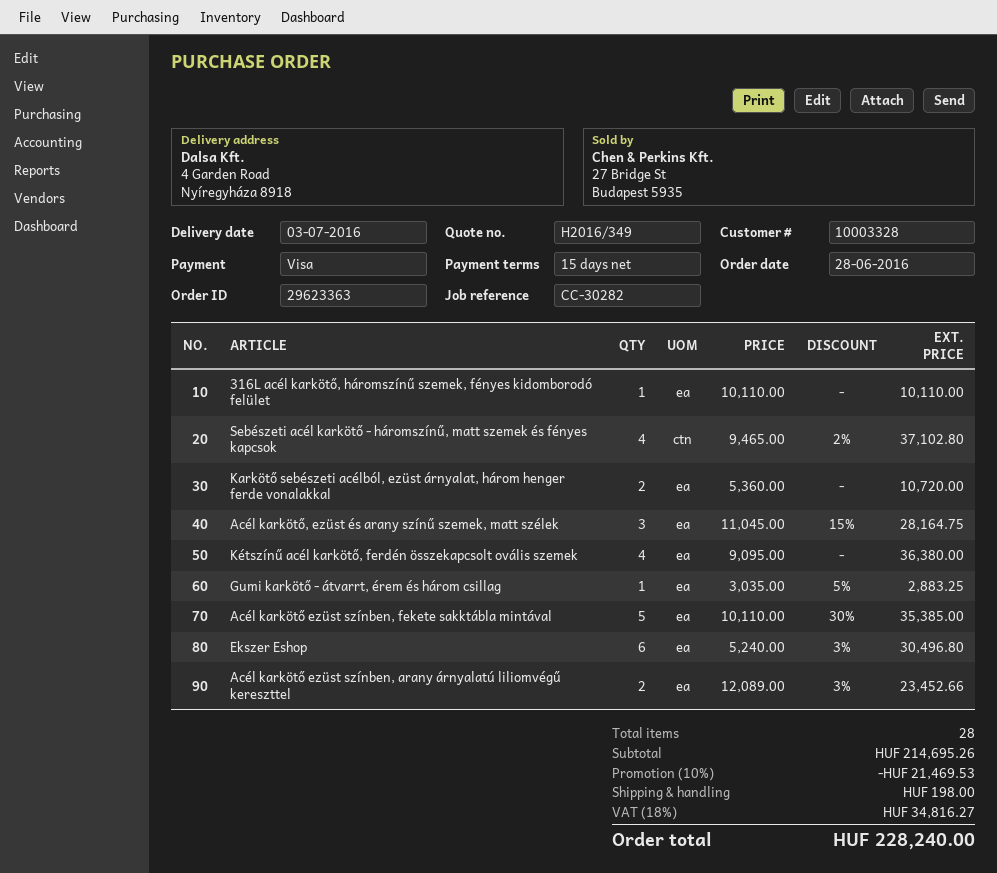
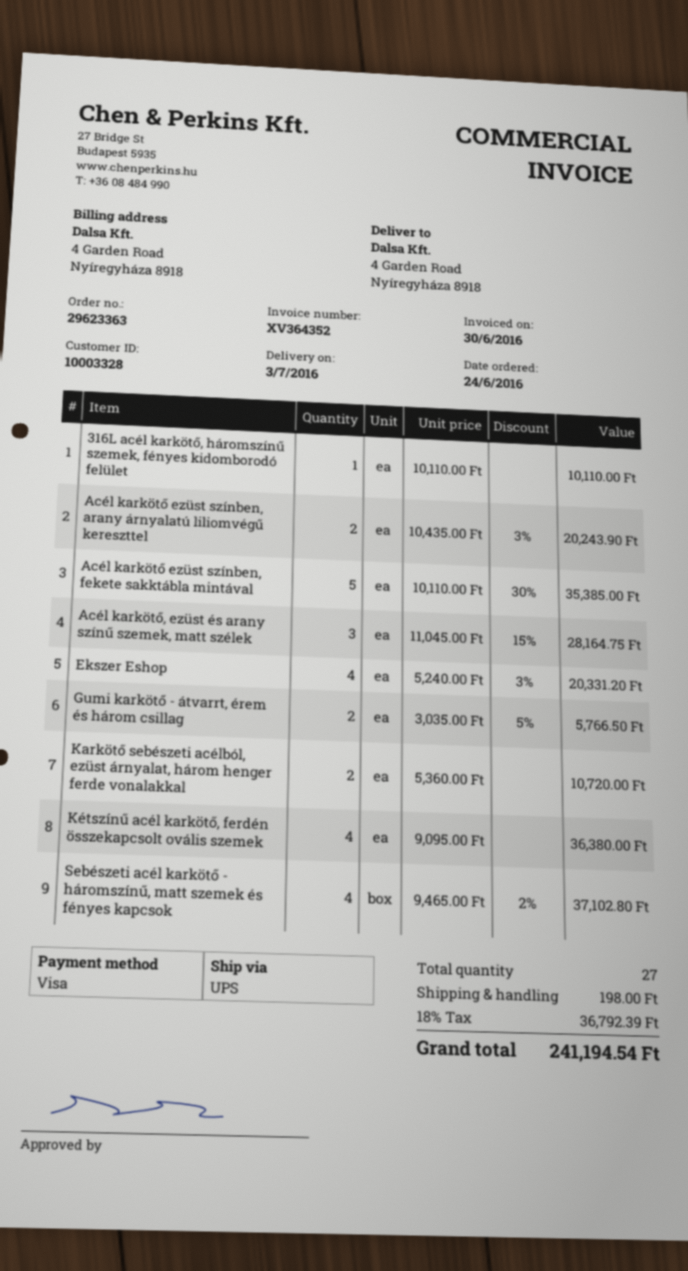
order date: 2016-06-28 -> 2016-06-24
Gumi karkötő - átvarrt, érem és három csillag: 1 x 3035.00 - 5% = 2883.25 -> 2 x 3035.00 - 5% = 5766.50
Ekszer Eshop: 6 x 5240.00 - 3% = 30496.80 -> 4 x 5240.00 - 3% = 20331.20
Acél karkötő ezüst színben, arany árnyalatú liliomvégű kereszttel: 2 x 12089.00 - 3% = 23452.66 -> 2 x 10435.00 - 3% = 20243.90
total quantity: 28 -> 27
discount: 10% = 21469.53 -> none
tax: 18% = 34816.27 -> 18% = 36792.39
total: 228240.00 -> 241194.54

